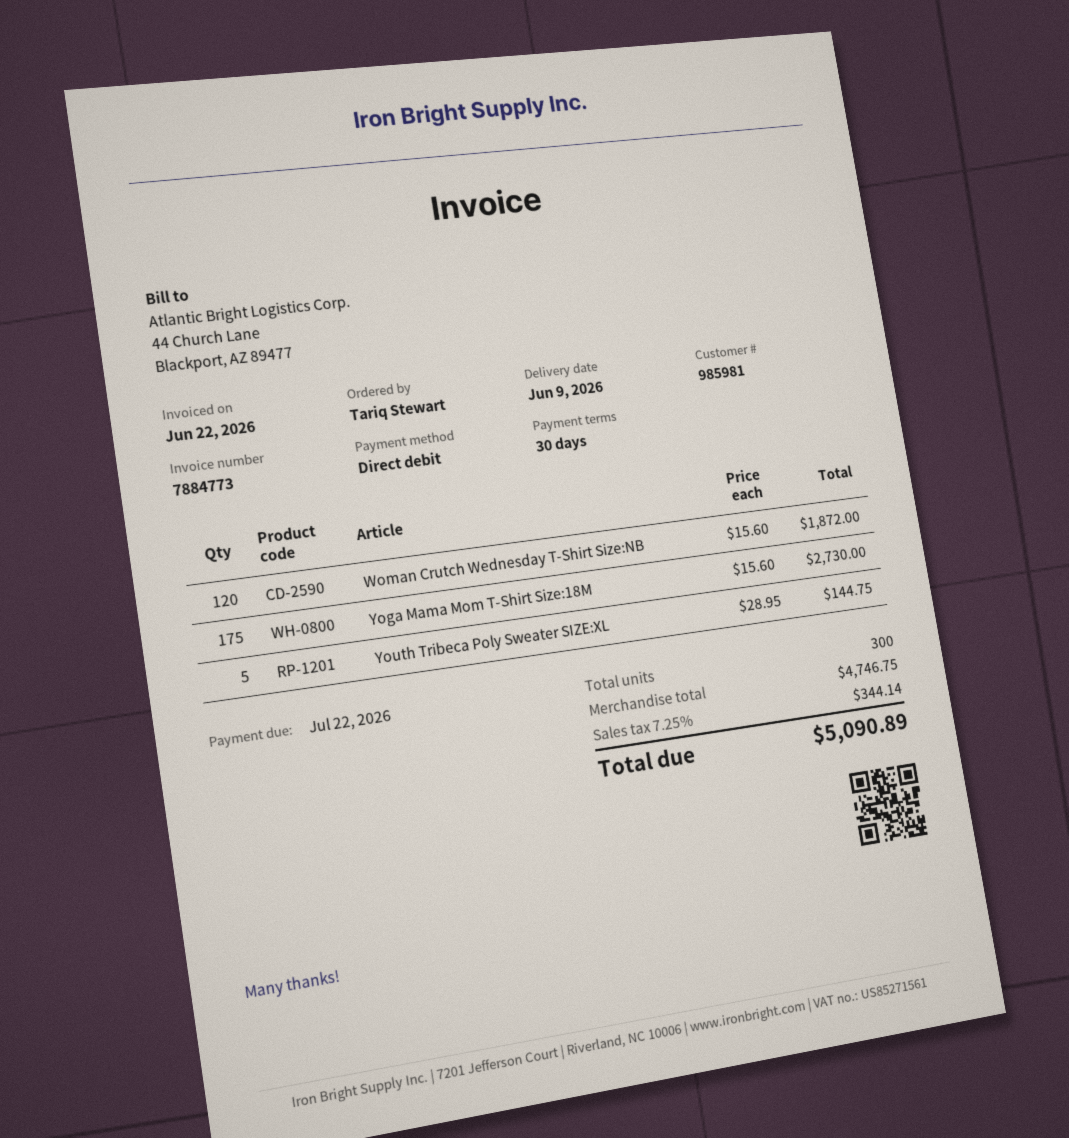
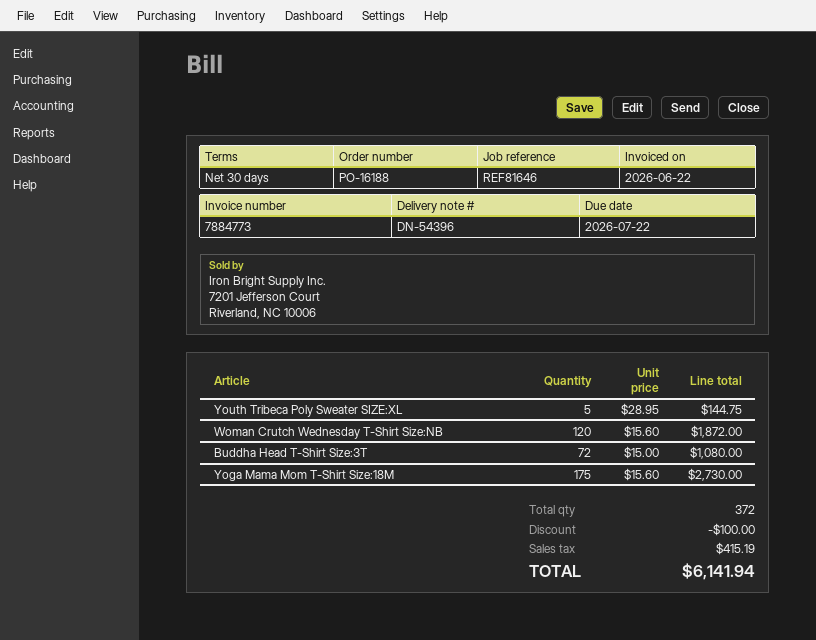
Buddha Head T-Shirt Size:3T: none -> 72 x 15.00 = 1080.00
total quantity: 300 -> 372
discount: none -> 100.00
tax: 344.14 -> 415.19
total: 5090.89 -> 6141.94

